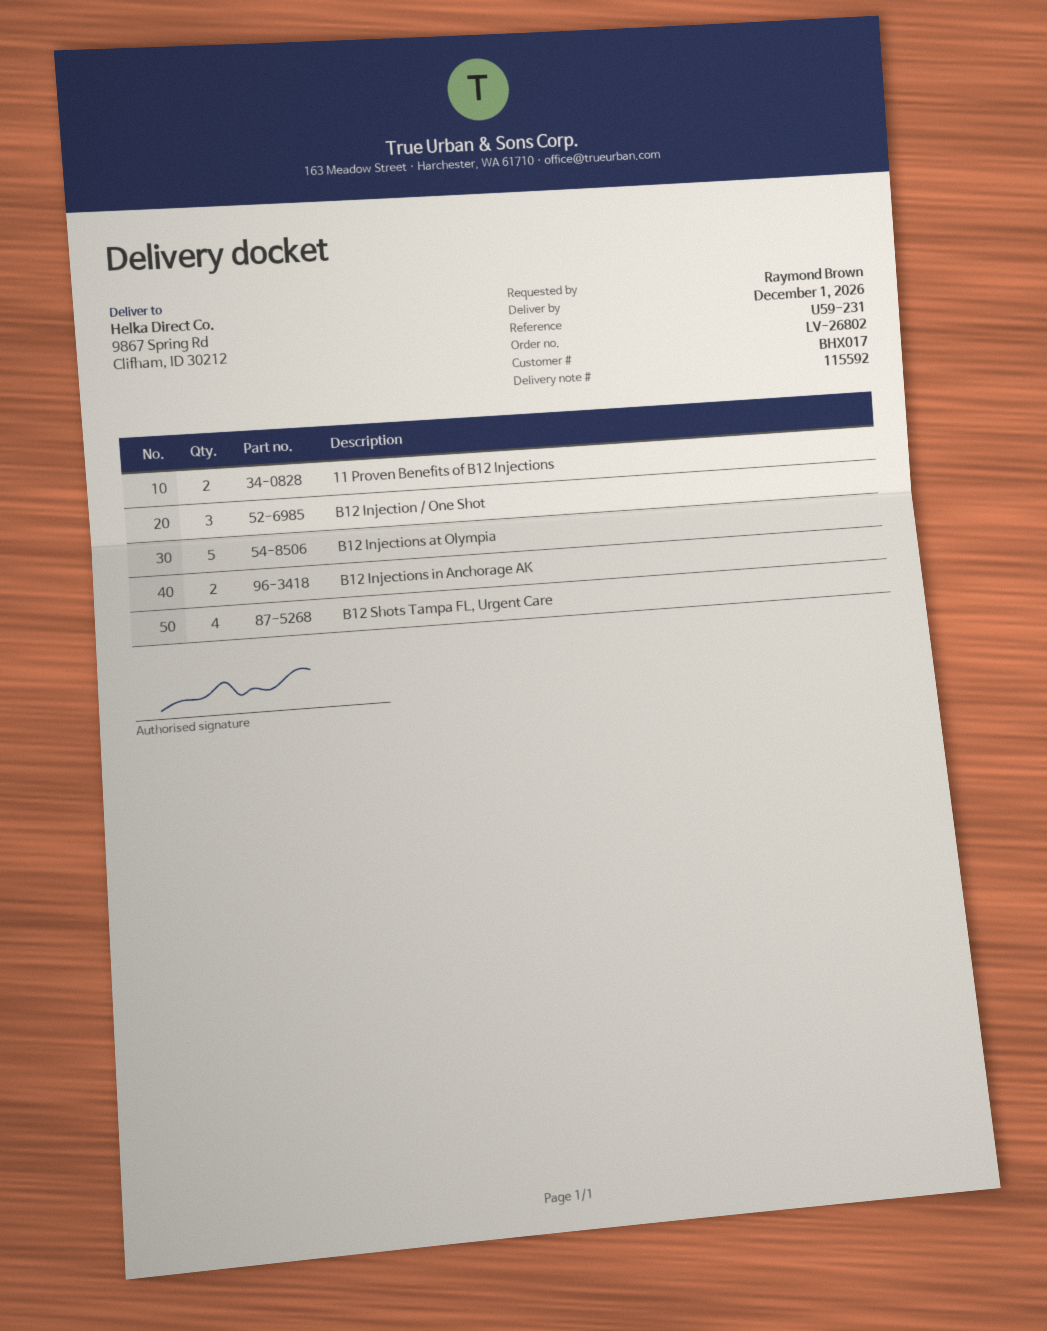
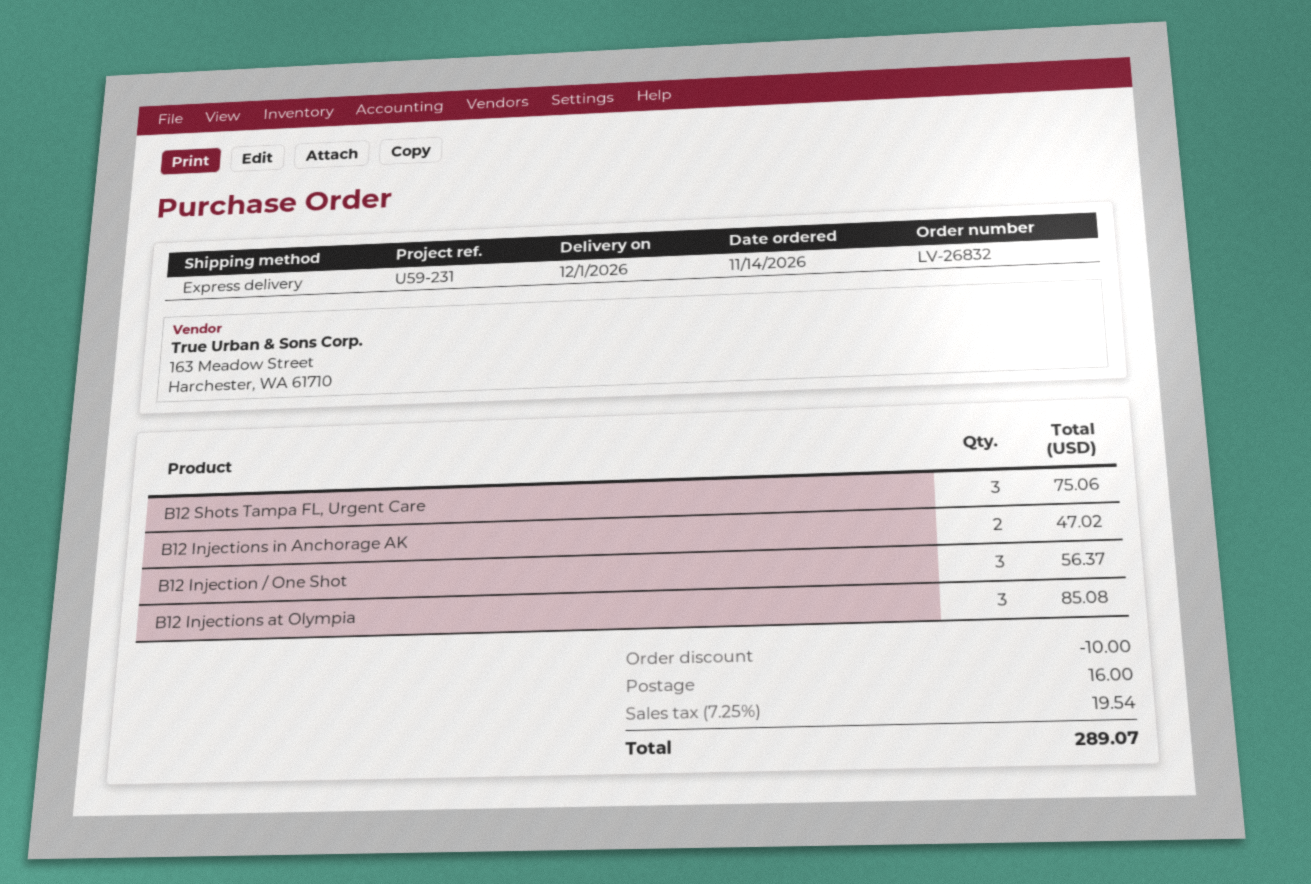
order number: LV-26802 -> LV-26832
11 Proven Benefits of B12 Injections: 2 -> none
B12 Injections at Olympia: 5 -> 3
B12 Shots Tampa FL, Urgent Care: 4 -> 3

